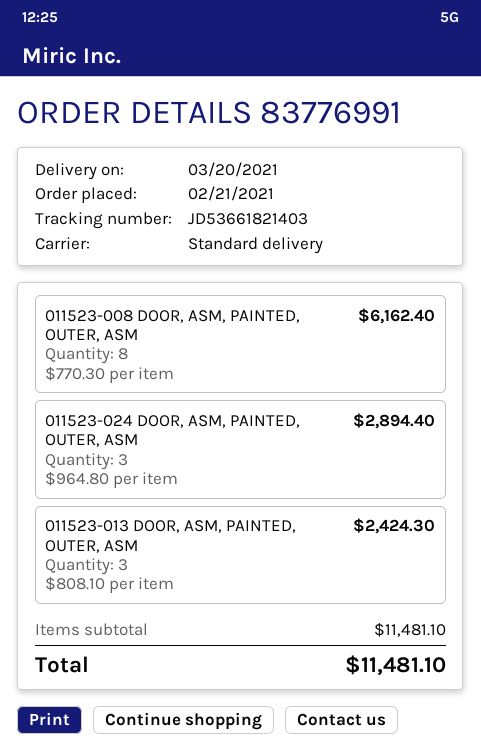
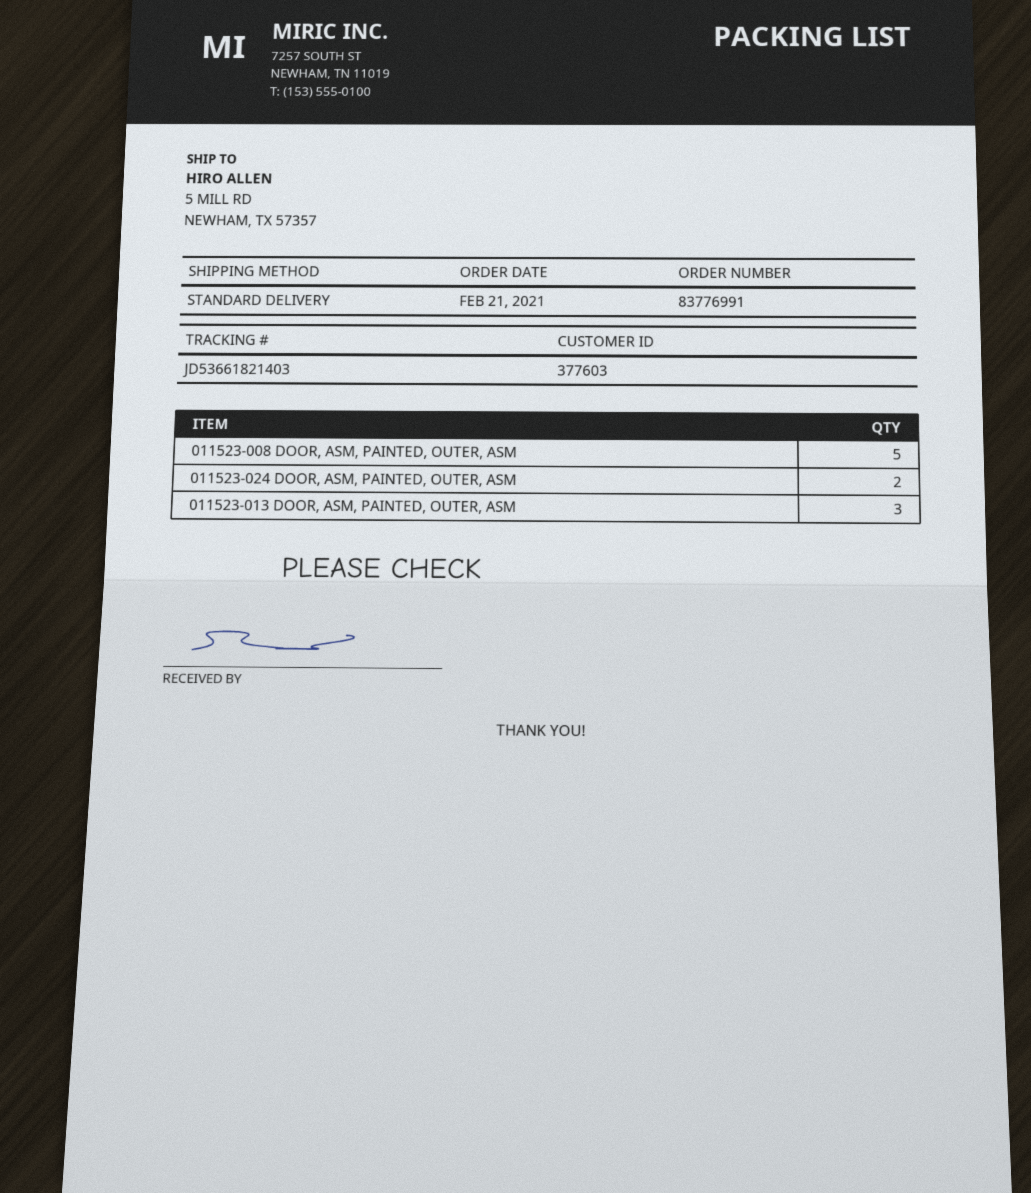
011523-008 DOOR, ASM, PAINTED, OUTER, ASM: 8 -> 5
011523-024 DOOR, ASM, PAINTED, OUTER, ASM: 3 -> 2

